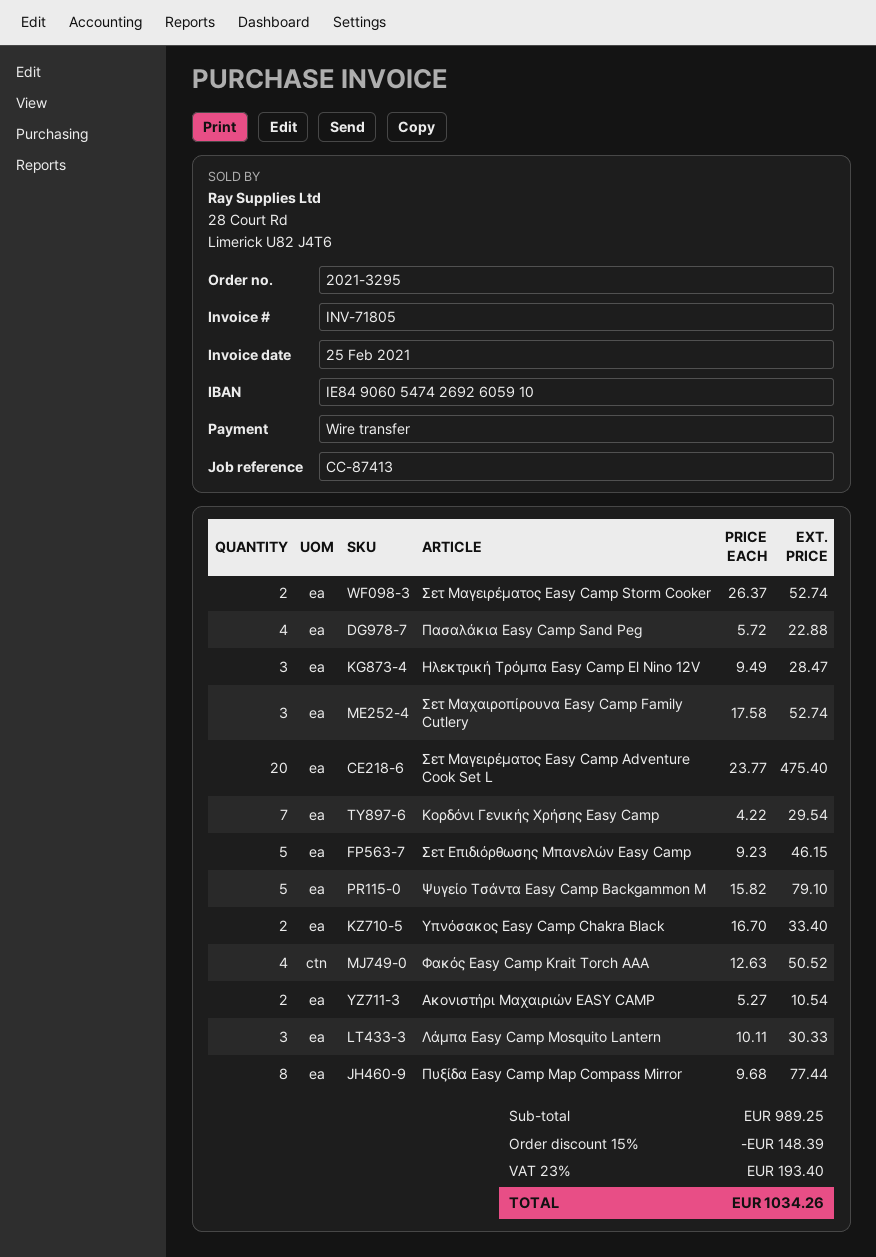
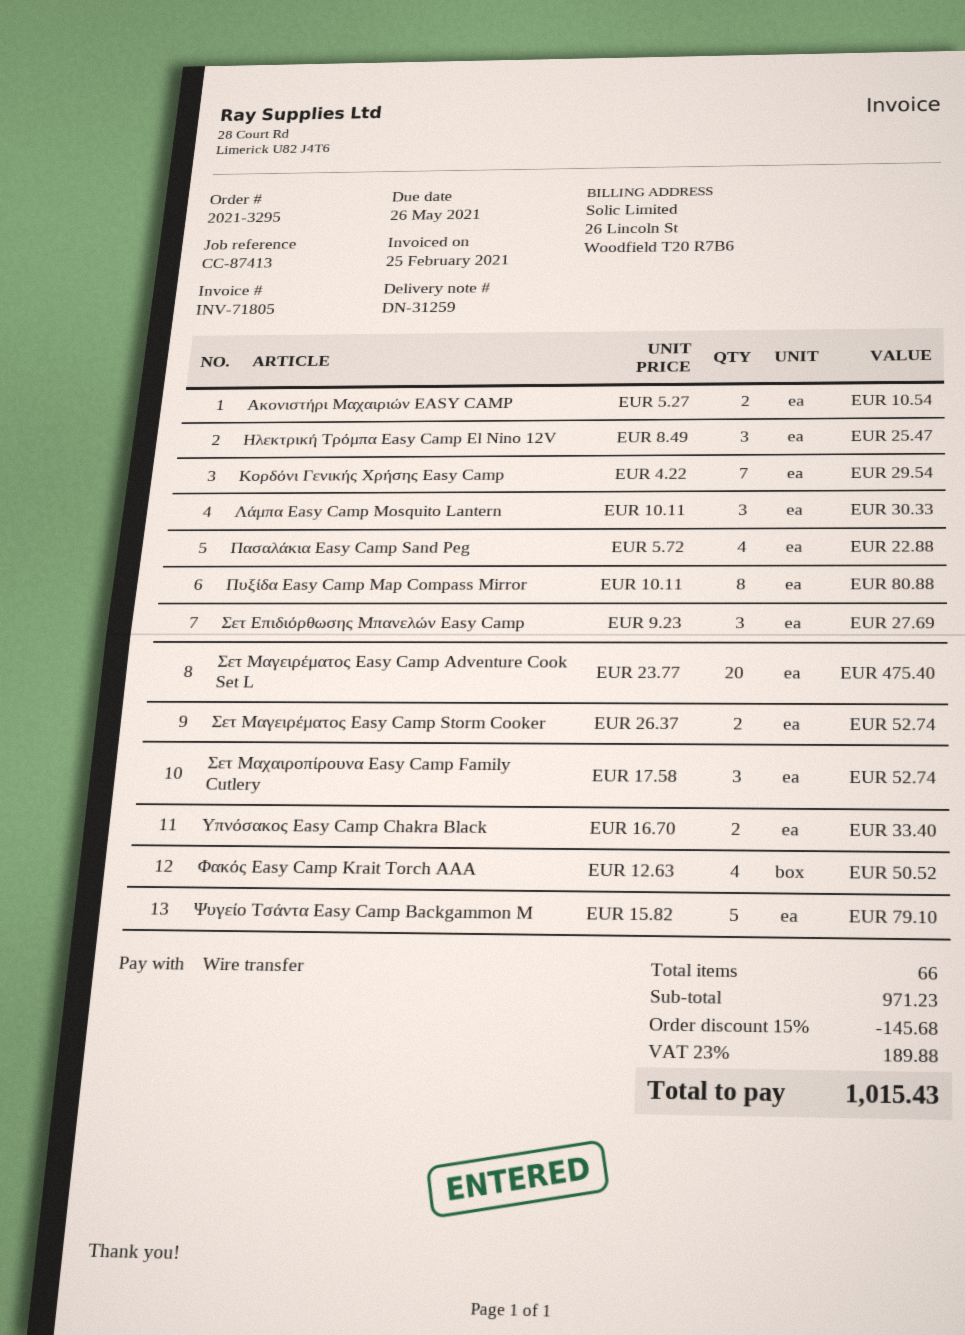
Ηλεκτρική Τρόμπα Easy Camp El Nino 12V: 3 x 9.49 = 28.47 -> 3 x 8.49 = 25.47
Σετ Επιδιόρθωσης Μπανελών Easy Camp: 5 x 9.23 = 46.15 -> 3 x 9.23 = 27.69
Πυξίδα Easy Camp Map Compass Mirror: 8 x 9.68 = 77.44 -> 8 x 10.11 = 80.88
subtotal: 989.25 -> 971.23
discount: 15% = 148.39 -> 15% = 145.68
tax: 23% = 193.40 -> 23% = 189.88
total: 1034.26 -> 1015.43

